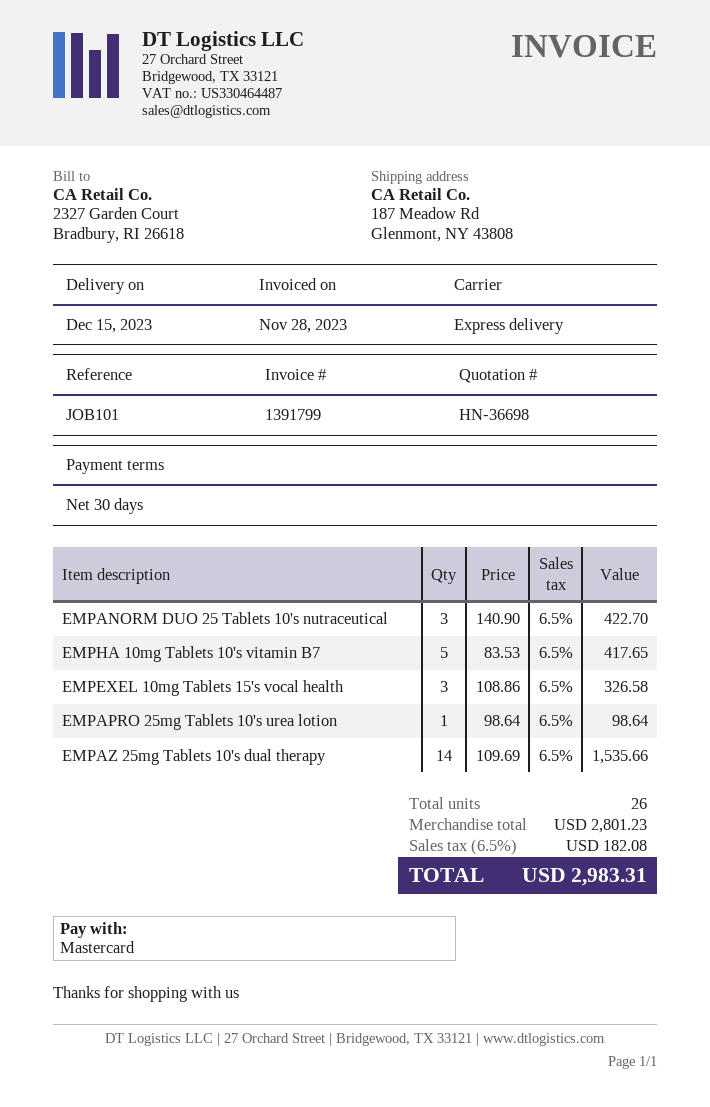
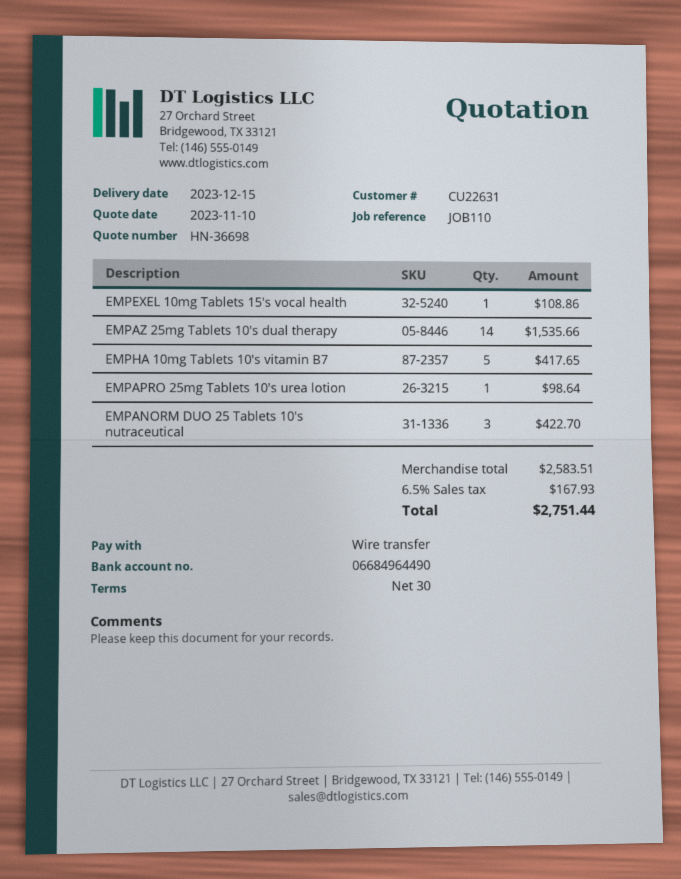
reference: JOB101 -> JOB110
payment method: Mastercard -> bank transfer
EMPEXEL 10mg Tablets 15's vocal health: 3 for 326.58 -> 1 for 108.86
subtotal: 2801.23 -> 2583.51
tax: 6.5% = 182.08 -> 6.5% = 167.93
total: 2983.31 -> 2751.44

